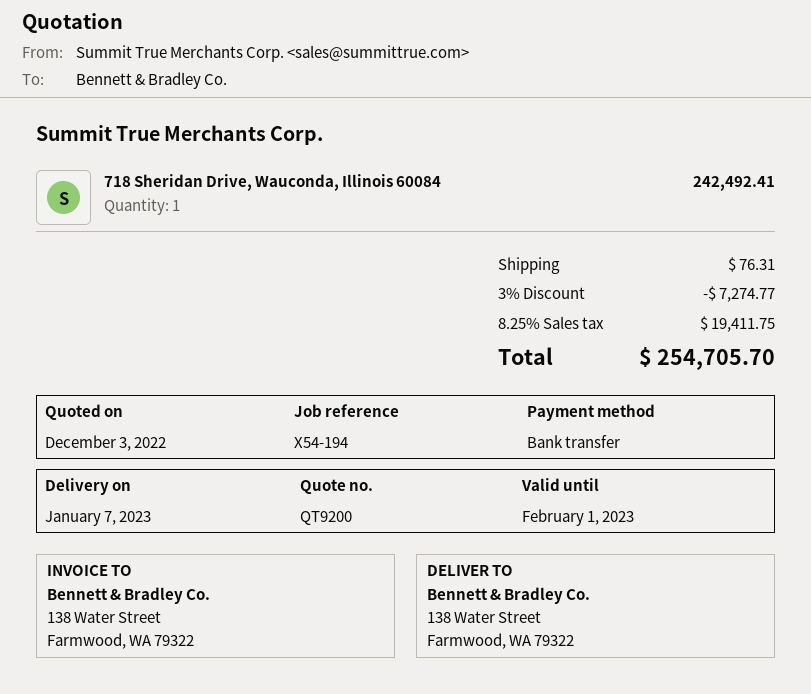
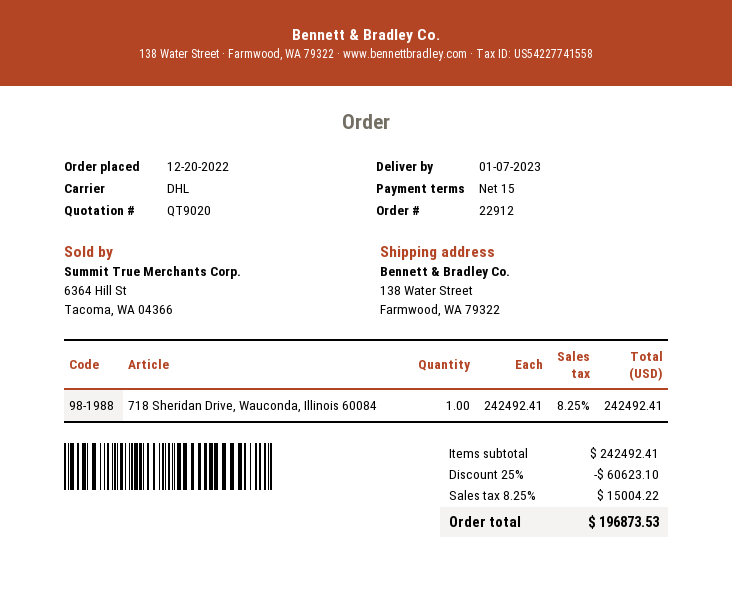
quote number: QT9200 -> QT9020
discount: 3% = 7274.77 -> 25% = 60623.10
shipping: 76.31 -> none
tax: 8.25% = 19411.75 -> 8.25% = 15004.22
total: 254705.70 -> 196873.53

